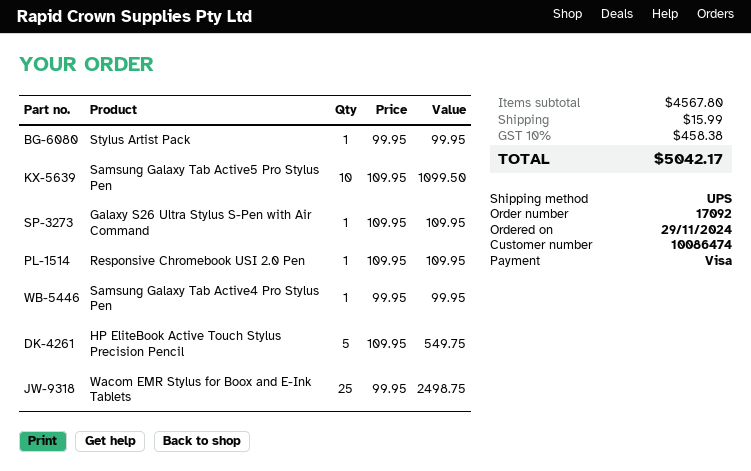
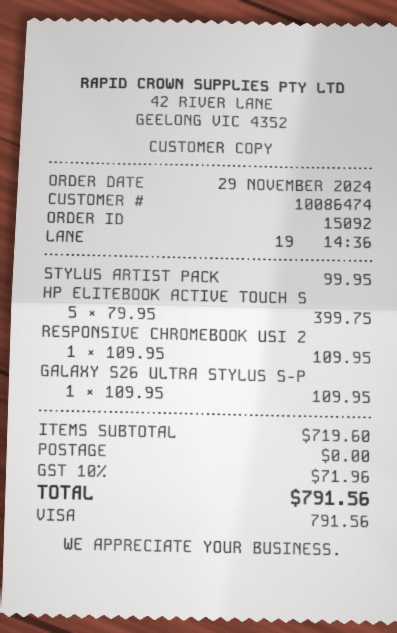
order number: 17092 -> 15092
Samsung Galaxy Tab Active5 Pro Stylus Pen: 10 x 109.95 = 1099.50 -> none
Samsung Galaxy Tab Active4 Pro Stylus Pen: 1 x 99.95 = 99.95 -> none
HP EliteBook Active Touch Stylus Precision Pencil: 5 x 109.95 = 549.75 -> 5 x 79.95 = 399.75
Wacom EMR Stylus for Boox and E-Ink Tablets: 25 x 99.95 = 2498.75 -> none
subtotal: 4567.80 -> 719.60
shipping: 15.99 -> 0.00
tax: 10% = 458.38 -> 10% = 71.96
total: 5042.17 -> 791.56

